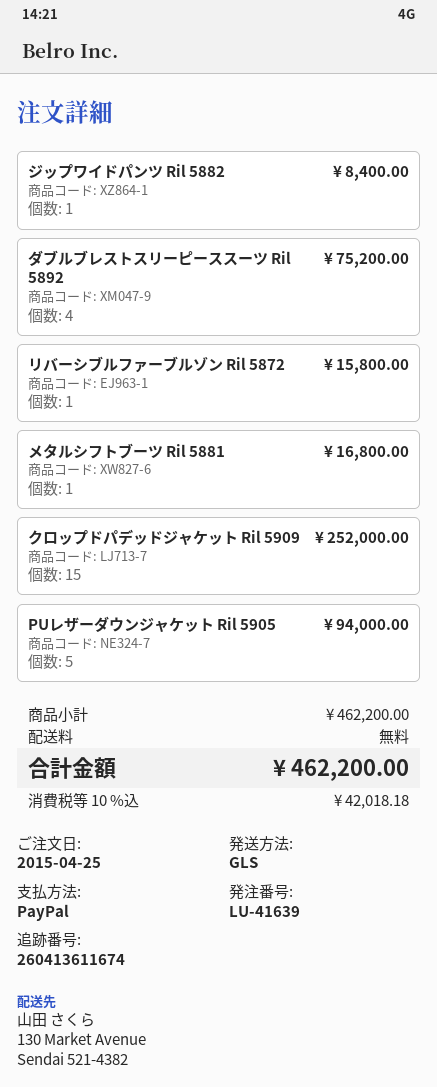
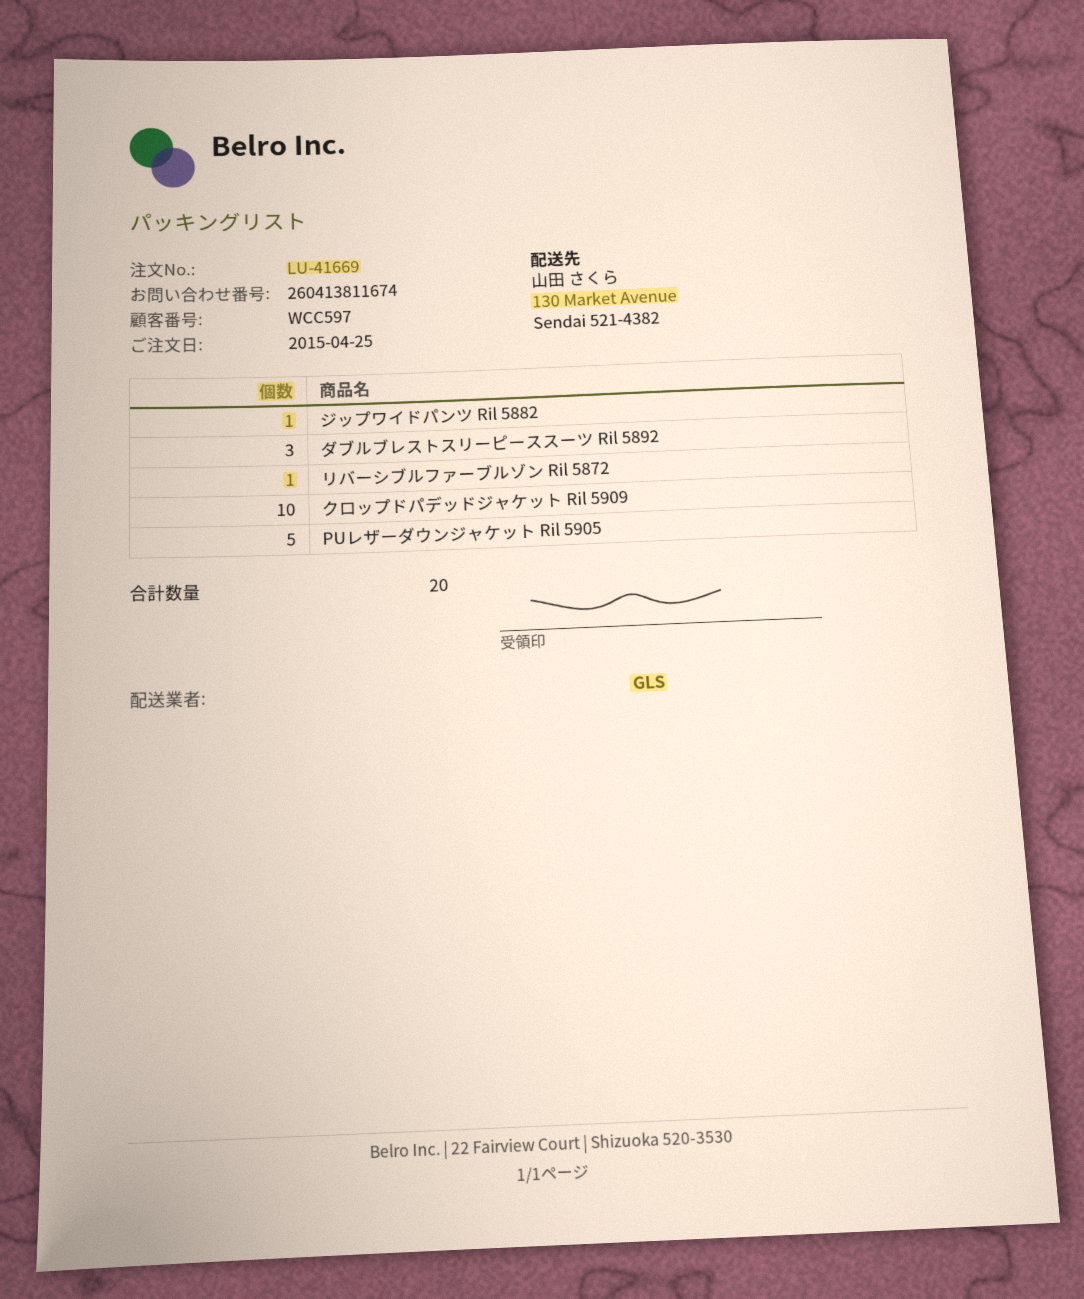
order number: LU-41639 -> LU-41669
tracking number: 260413611674 -> 260413811674
ダブルブレストスリーピーススーツ Ril 5892: 4 -> 3
メタルシフトブーツ Ril 5881: 1 -> none
クロップドパデッドジャケット Ril 5909: 15 -> 10

